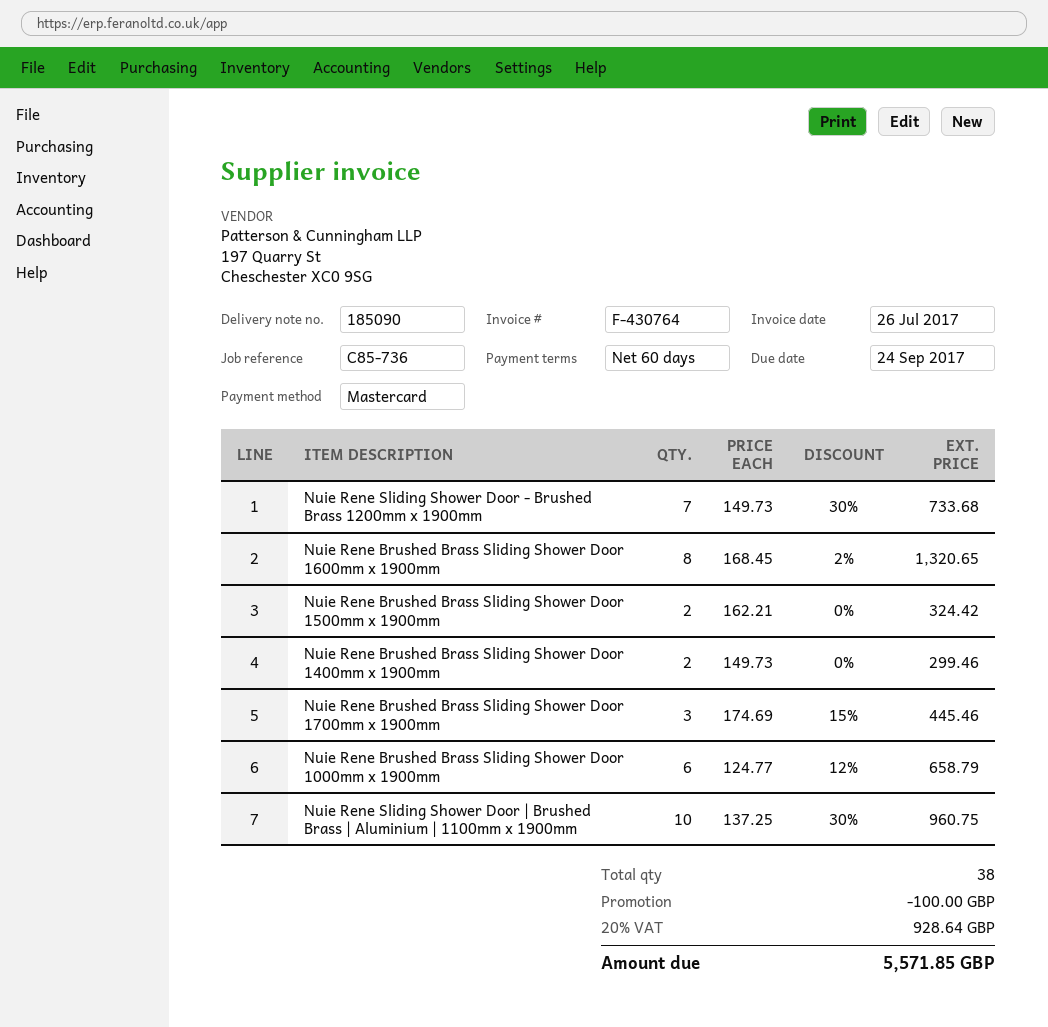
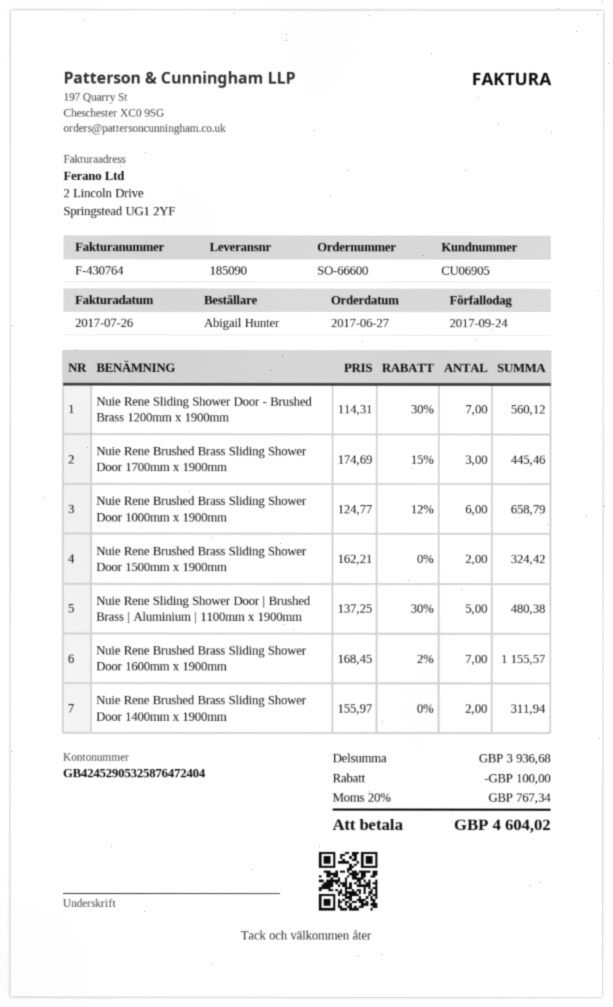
Nuie Rene Sliding Shower Door - Brushed Brass 1200mm x 1900mm: 7 x 149.73 - 30% = 733.68 -> 7 x 114.31 - 30% = 560.12
Nuie Rene Brushed Brass Sliding Shower Door 1600mm x 1900mm: 8 x 168.45 - 2% = 1320.65 -> 7 x 168.45 - 2% = 1155.57
Nuie Rene Brushed Brass Sliding Shower Door 1400mm x 1900mm: 2 x 149.73 = 299.46 -> 2 x 155.97 = 311.94
Nuie Rene Sliding Shower Door | Brushed Brass | Aluminium | 1100mm x 1900mm: 10 x 137.25 - 30% = 960.75 -> 5 x 137.25 - 30% = 480.38
tax: 20% = 928.64 -> 20% = 767.34
total: 5571.85 -> 4604.02

